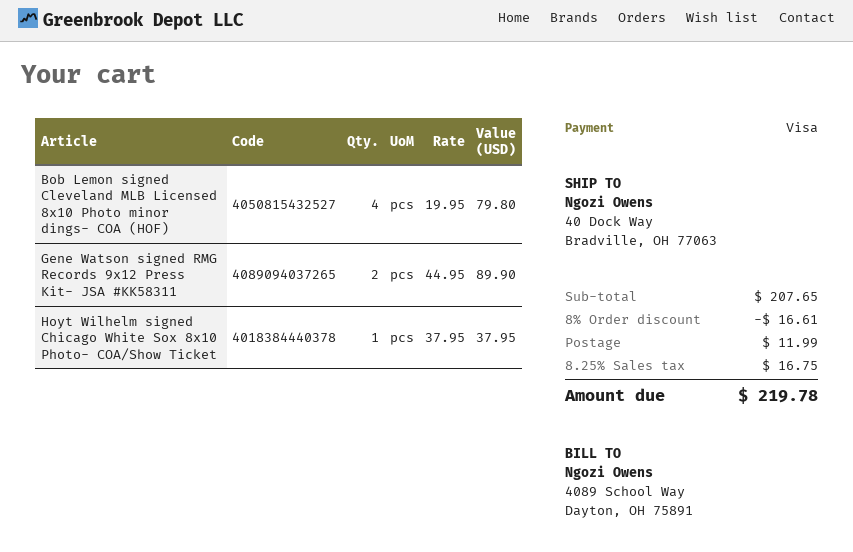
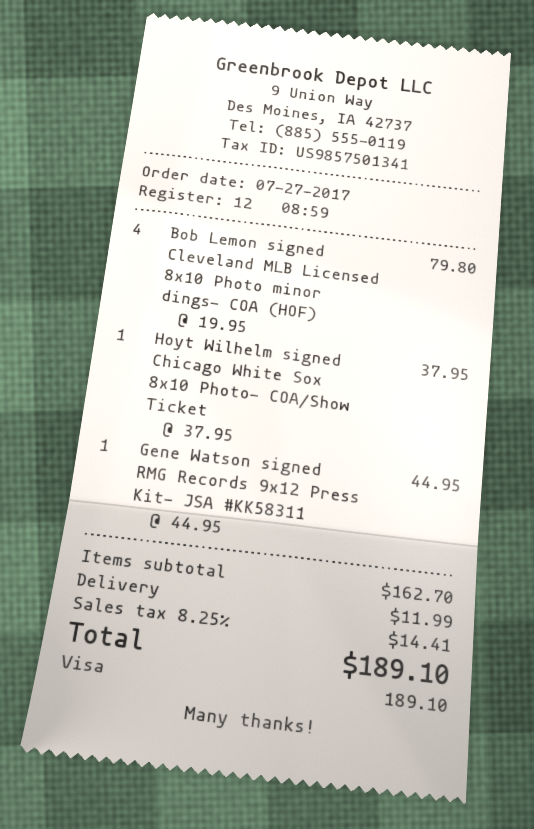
Gene Watson signed RMG Records 9x12 Press Kit- JSA #KK58311: 2 x 44.95 = 89.90 -> 1 x 44.95 = 44.95
subtotal: 207.65 -> 162.70
discount: 8% = 16.61 -> none
tax: 8.25% = 16.75 -> 8.25% = 14.41
total: 219.78 -> 189.10

